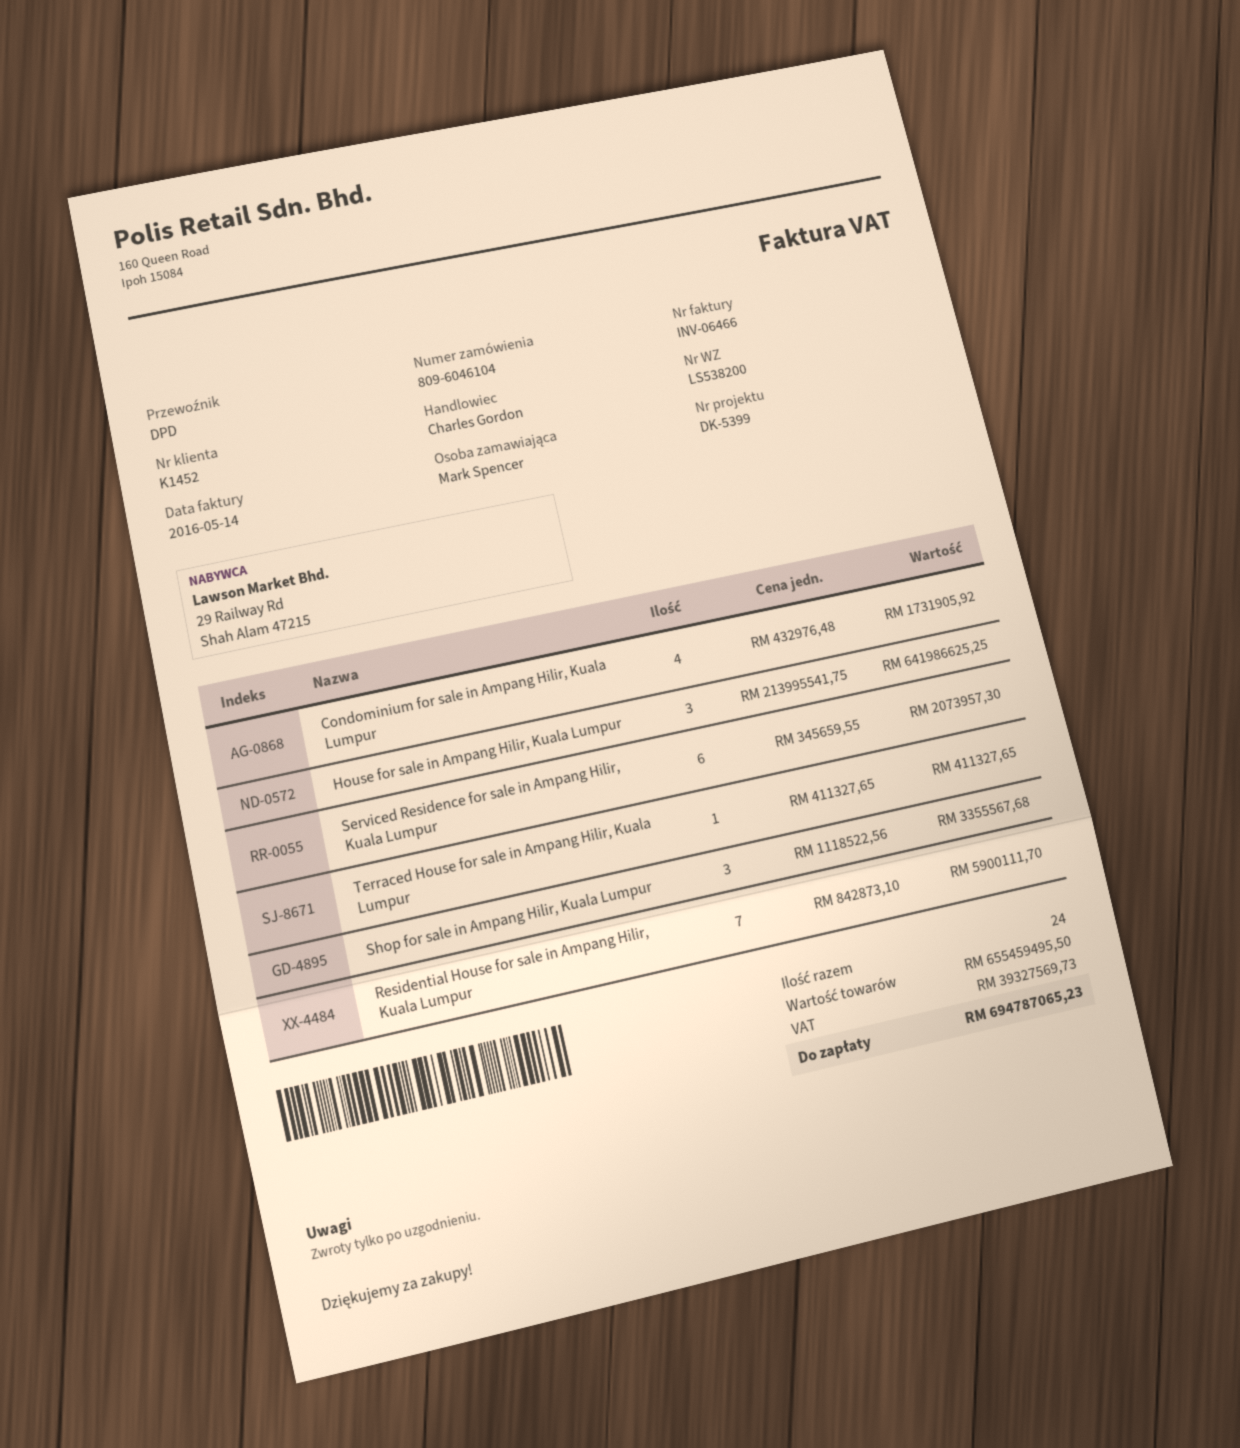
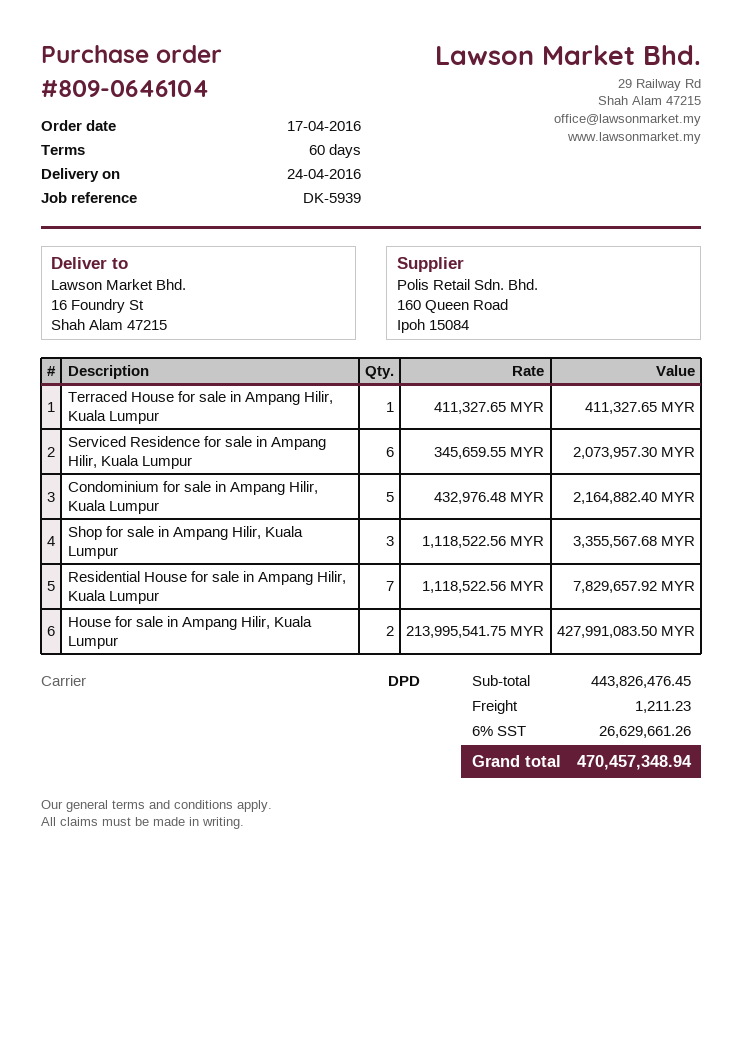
order number: 809-6046104 -> 809-0646104
reference: DK-5399 -> DK-5939
Condominium for sale in Ampang Hilir, Kuala Lumpur: 4 x 432976.48 = 1731905.92 -> 5 x 432976.48 = 2164882.40
House for sale in Ampang Hilir, Kuala Lumpur: 3 x 213995541.75 = 641986625.25 -> 2 x 213995541.75 = 427991083.50
Residential House for sale in Ampang Hilir, Kuala Lumpur: 7 x 842873.10 = 5900111.70 -> 7 x 1118522.56 = 7829657.92
subtotal: 655459495.50 -> 443826476.45
shipping: none -> 1211.23
tax: 39327569.73 -> 26629661.26
total: 694787065.23 -> 470457348.94

